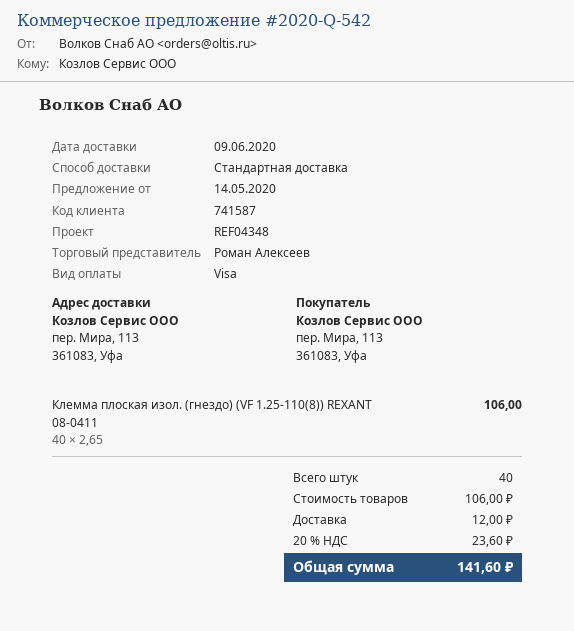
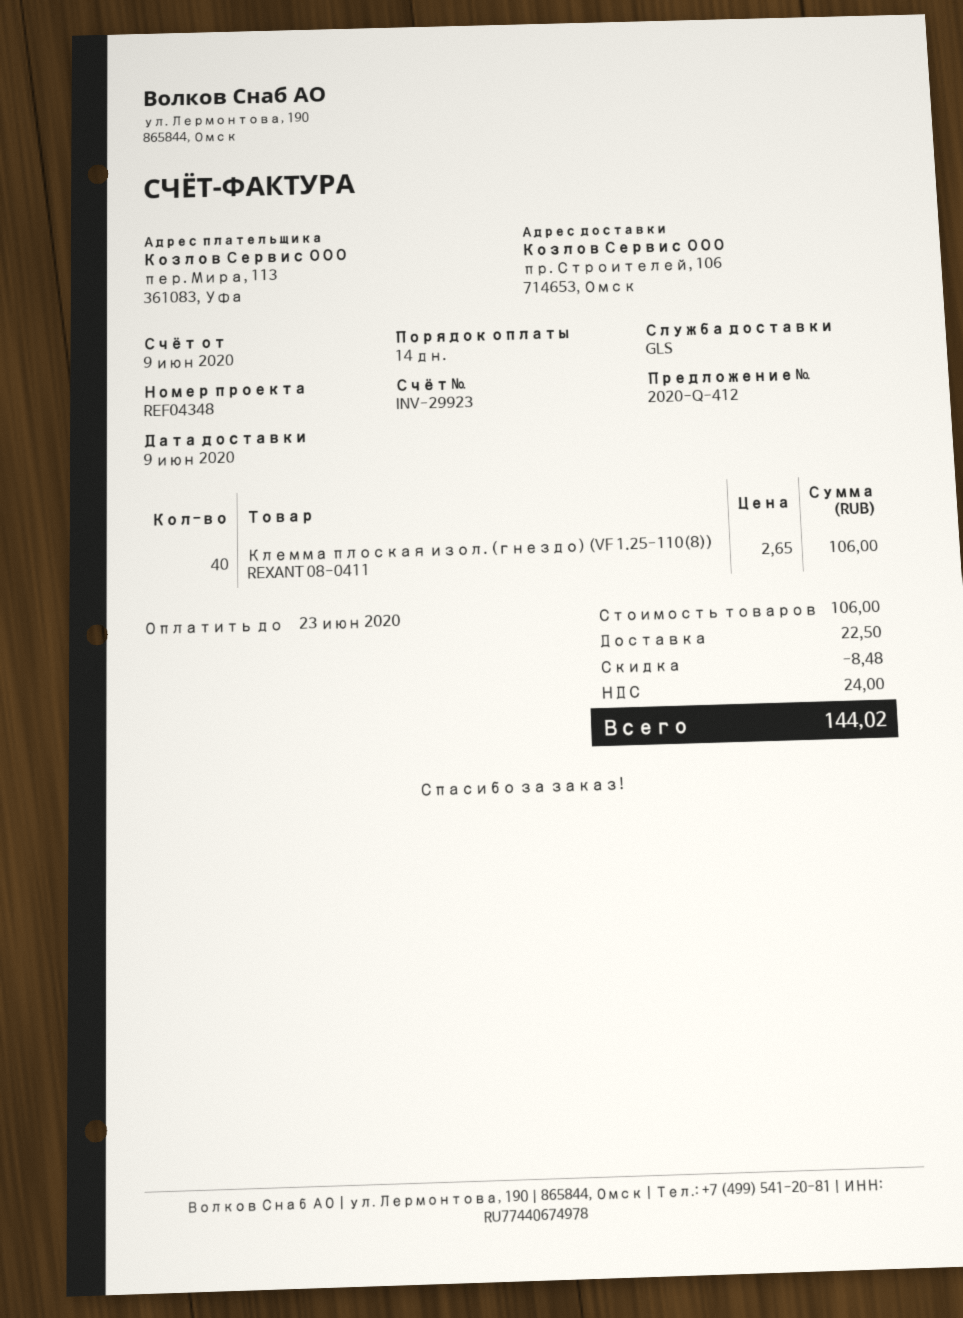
quote number: 2020-Q-542 -> 2020-Q-412
shipping method: standard -> GLS
ship to: пер. Мира, 113, 361083, Уфа -> пр. Строителей, 106, 714653, Омск
discount: none -> 8.48
shipping: 12.00 -> 22.50
tax: 23.60 -> 24.00
total: 141.60 -> 144.02

